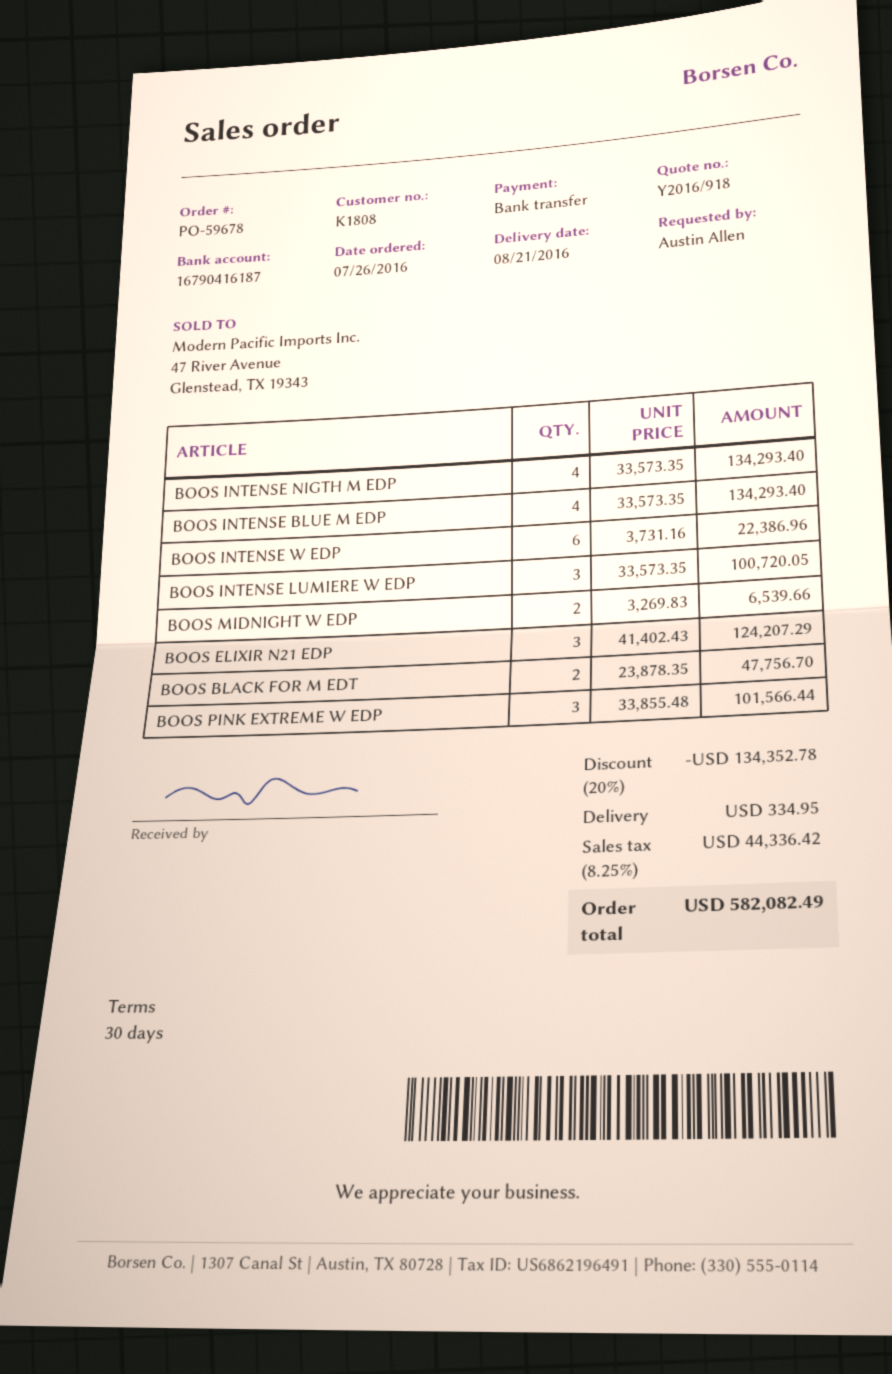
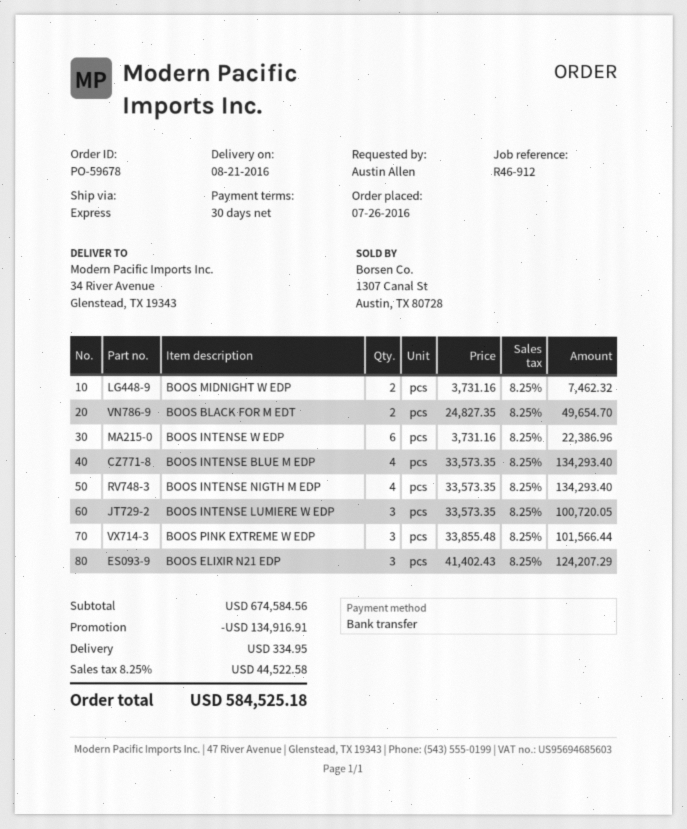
BOOS MIDNIGHT W EDP: 2 x 3269.83 = 6539.66 -> 2 x 3731.16 = 7462.32
BOOS BLACK FOR M EDT: 2 x 23878.35 = 47756.70 -> 2 x 24827.35 = 49654.70
discount: 134352.78 -> 134916.91
tax: 8.25% = 44336.42 -> 8.25% = 44522.58
total: 582082.49 -> 584525.18

